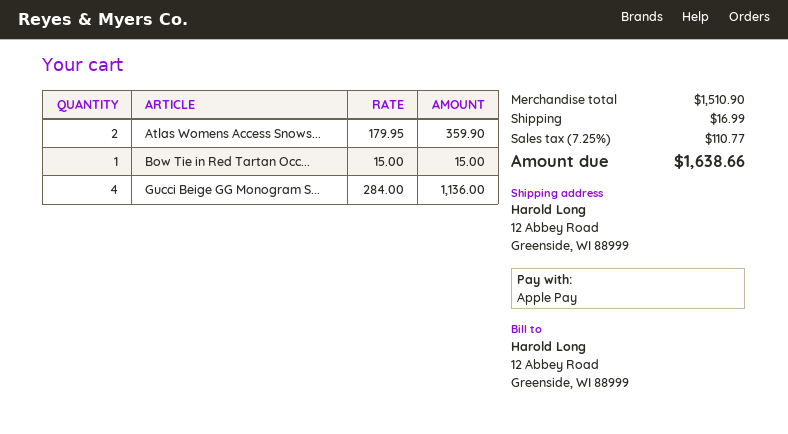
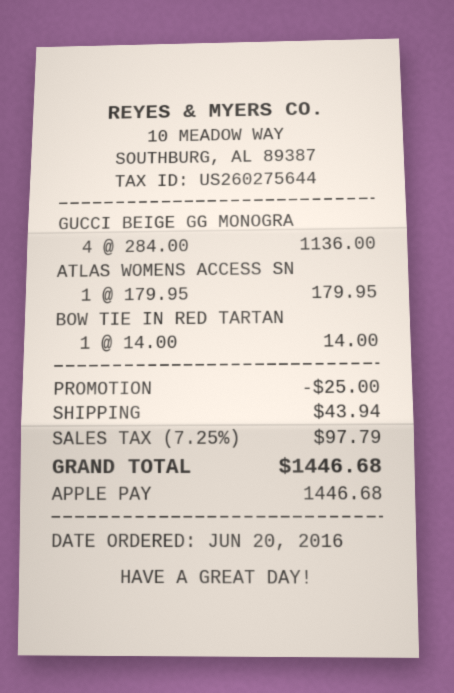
Atlas Womens Access Snows...: 2 x 179.95 = 359.90 -> 1 x 179.95 = 179.95
Bow Tie in Red Tartan Occ...: 1 x 15.00 = 15.00 -> 1 x 14.00 = 14.00
discount: none -> 25.00
shipping: 16.99 -> 43.94
tax: 7.25% = 110.77 -> 7.25% = 97.79
total: 1638.66 -> 1446.68

